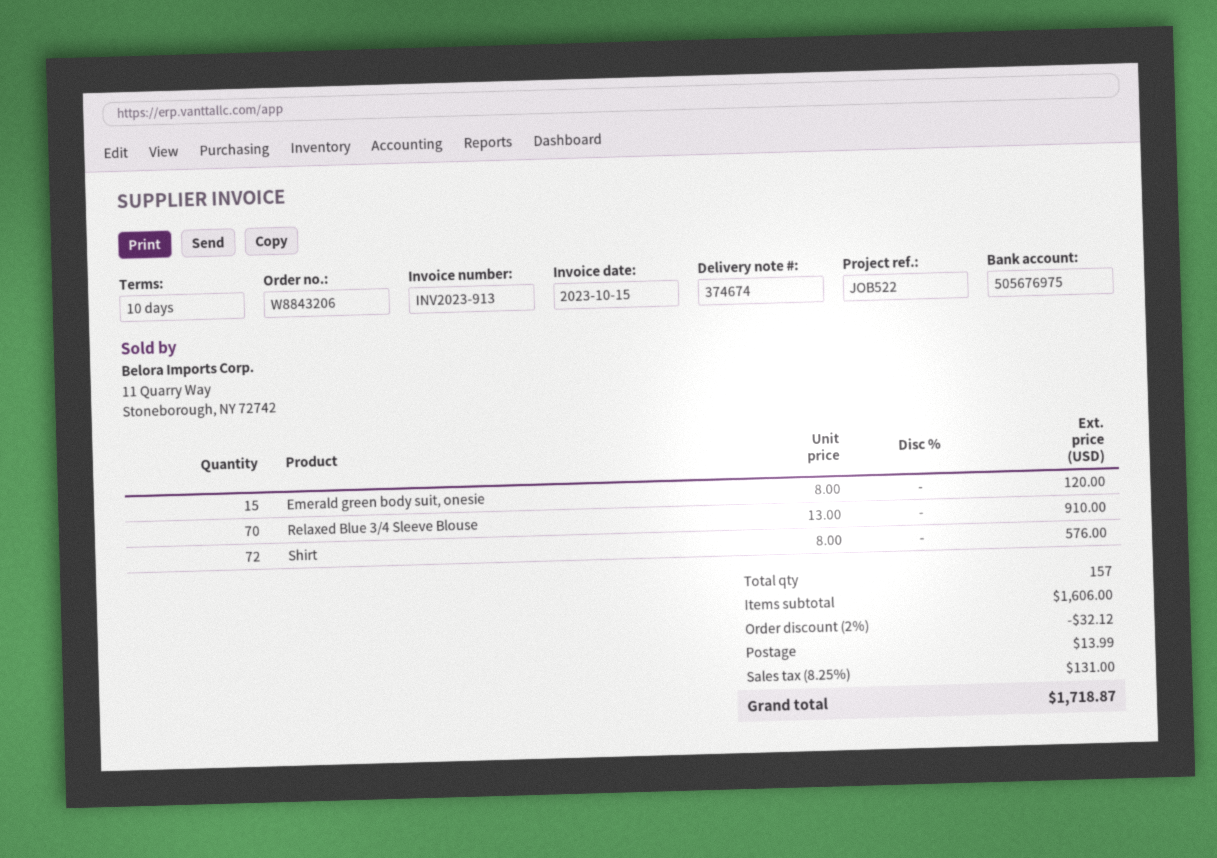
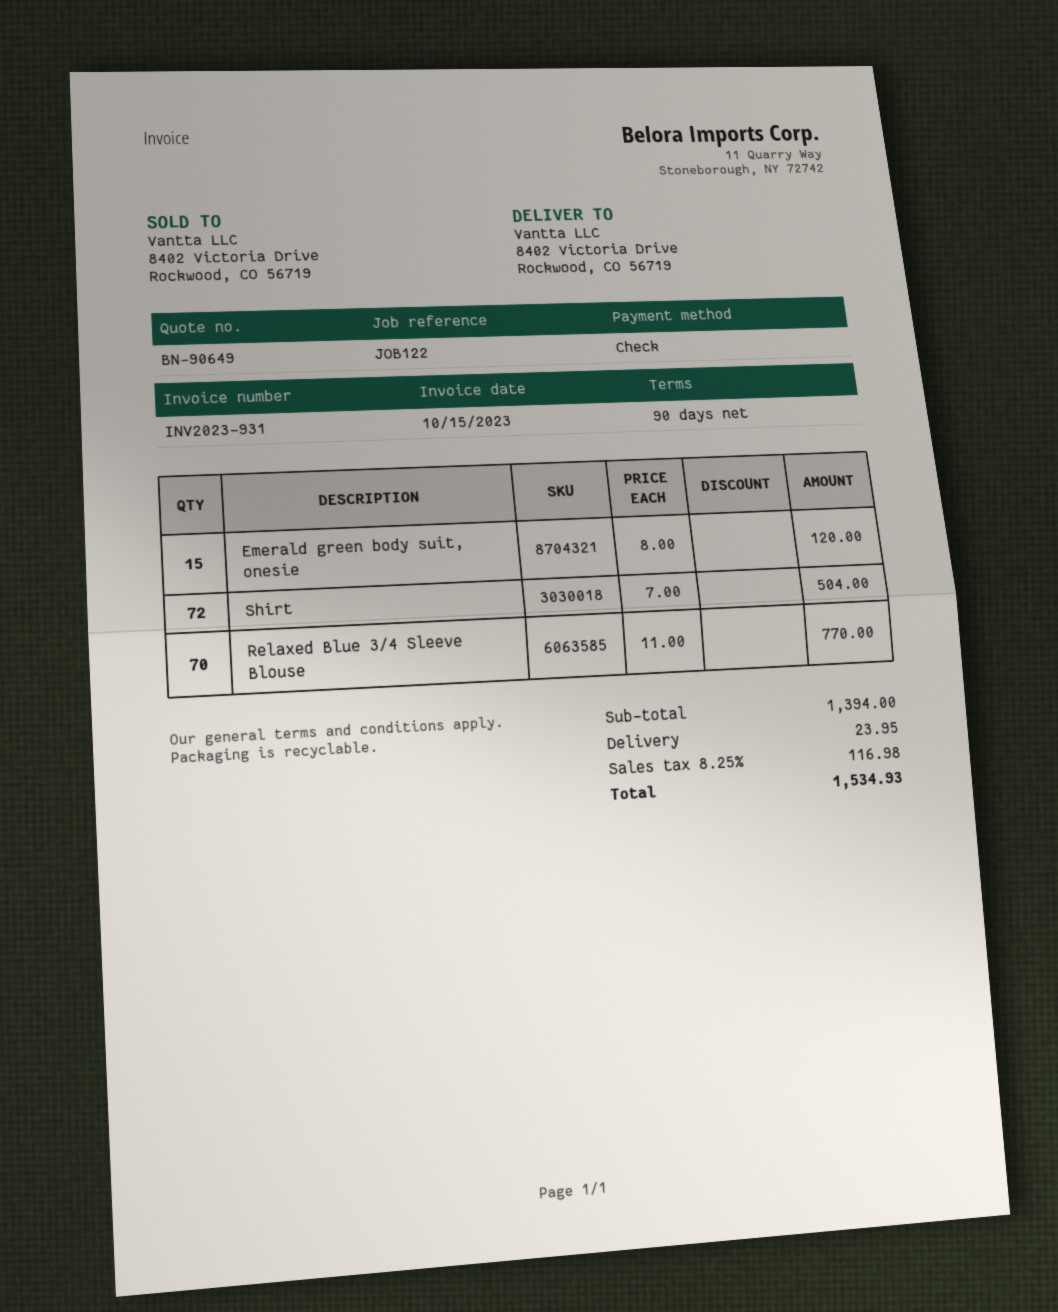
invoice number: INV2023-913 -> INV2023-931
payment terms: 10 days -> 90 days
reference: JOB522 -> JOB122
Relaxed Blue 3/4 Sleeve Blouse: 70 x 13.00 = 910.00 -> 70 x 11.00 = 770.00
Shirt: 72 x 8.00 = 576.00 -> 72 x 7.00 = 504.00
subtotal: 1606.00 -> 1394.00
discount: 2% = 32.12 -> none
shipping: 13.99 -> 23.95
tax: 8.25% = 131.00 -> 8.25% = 116.98
total: 1718.87 -> 1534.93

